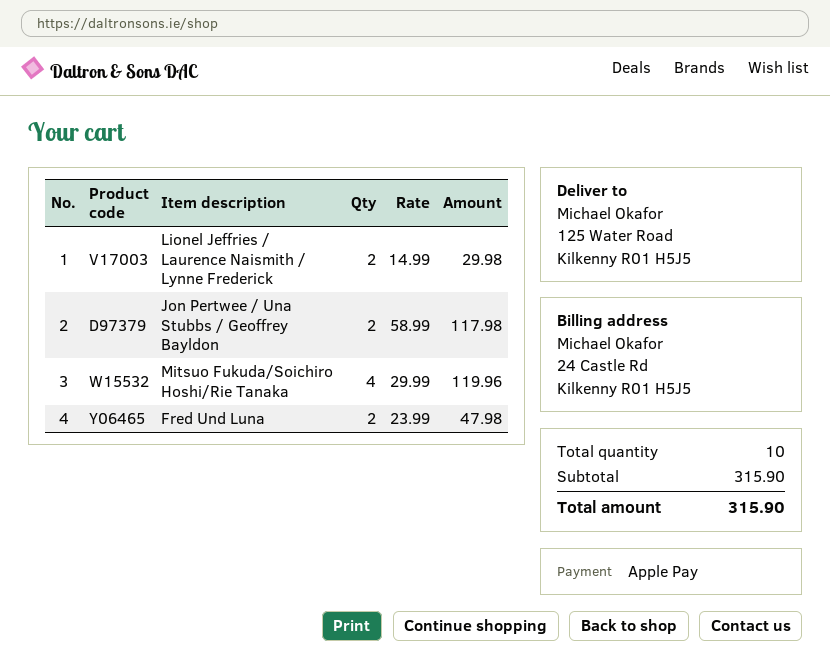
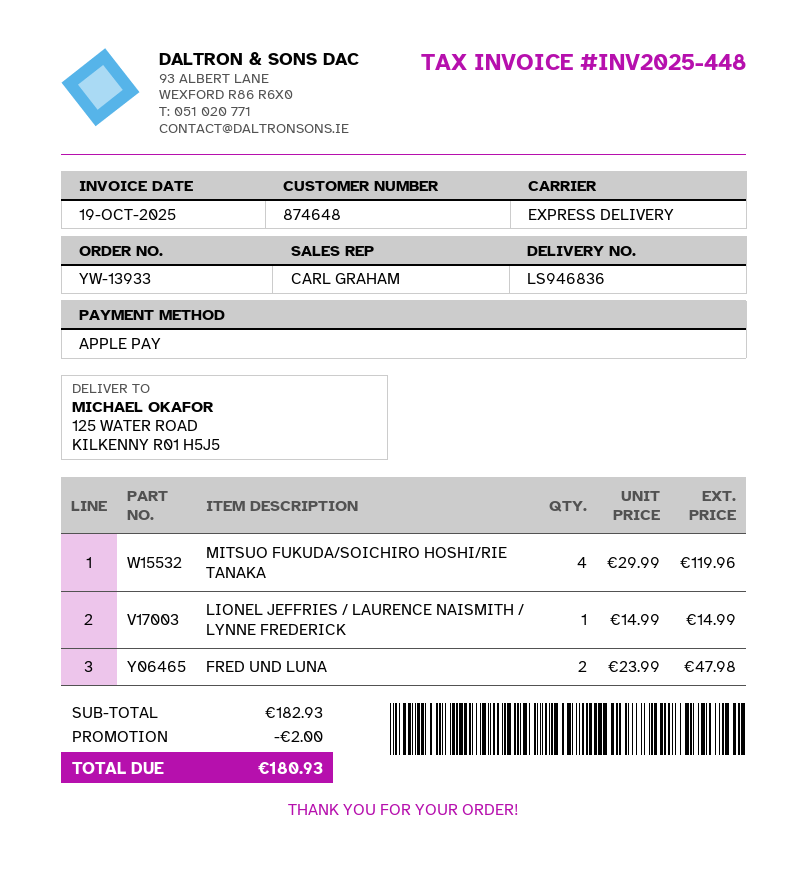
Lionel Jeffries / Laurence Naismith / Lynne Frederick: 2 x 14.99 = 29.98 -> 1 x 14.99 = 14.99
Jon Pertwee / Una Stubbs / Geoffrey Bayldon: 2 x 58.99 = 117.98 -> none
subtotal: 315.90 -> 182.93
discount: none -> 2.00
total: 315.90 -> 180.93

